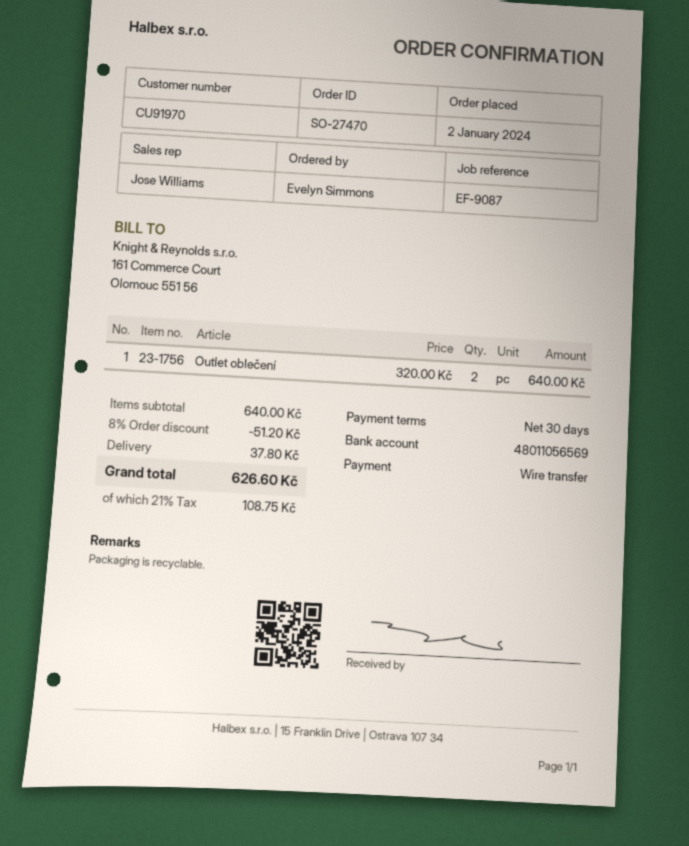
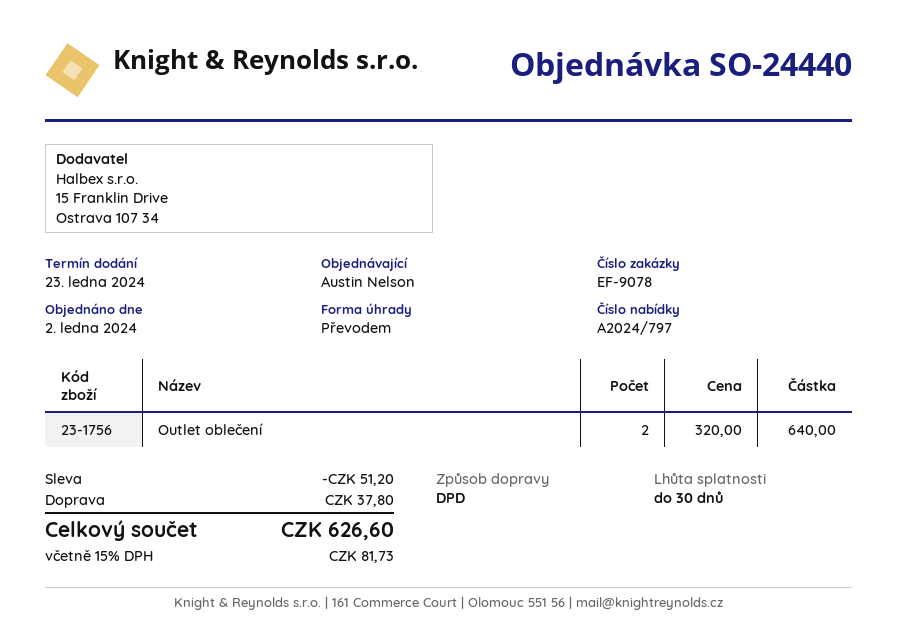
order number: SO-27470 -> SO-24440
reference: EF-9087 -> EF-9078
ordered by: Evelyn Simmons -> Austin Nelson
tax: 21% = 108.75 -> 15% = 81.73

